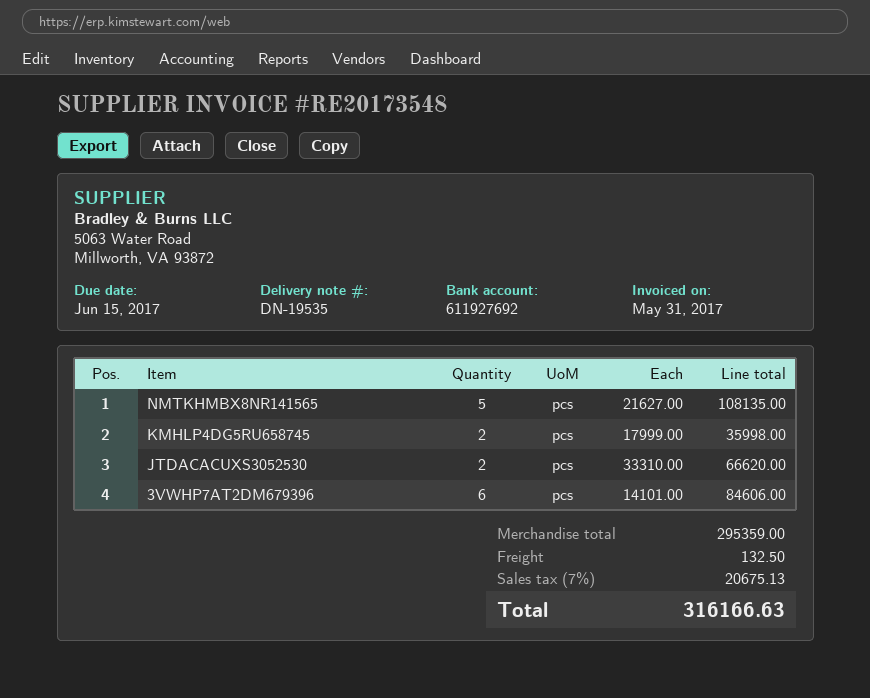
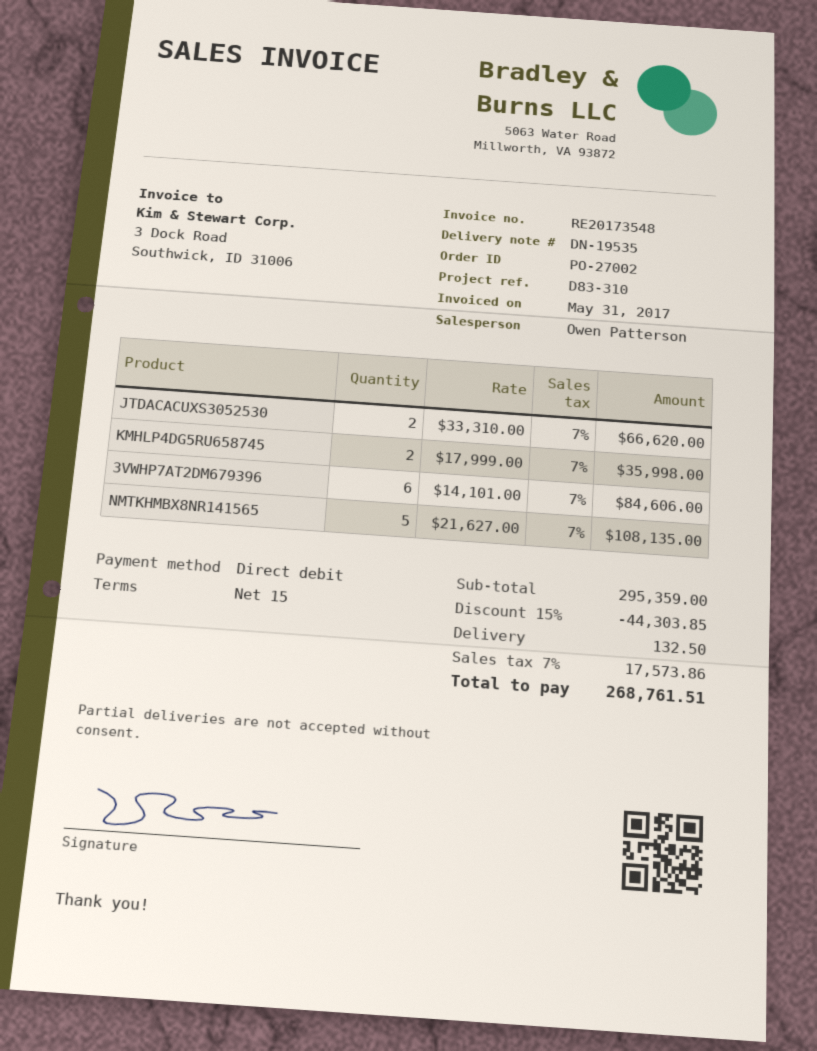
discount: none -> 15% = 44303.85
tax: 7% = 20675.13 -> 7% = 17573.86
total: 316166.63 -> 268761.51

